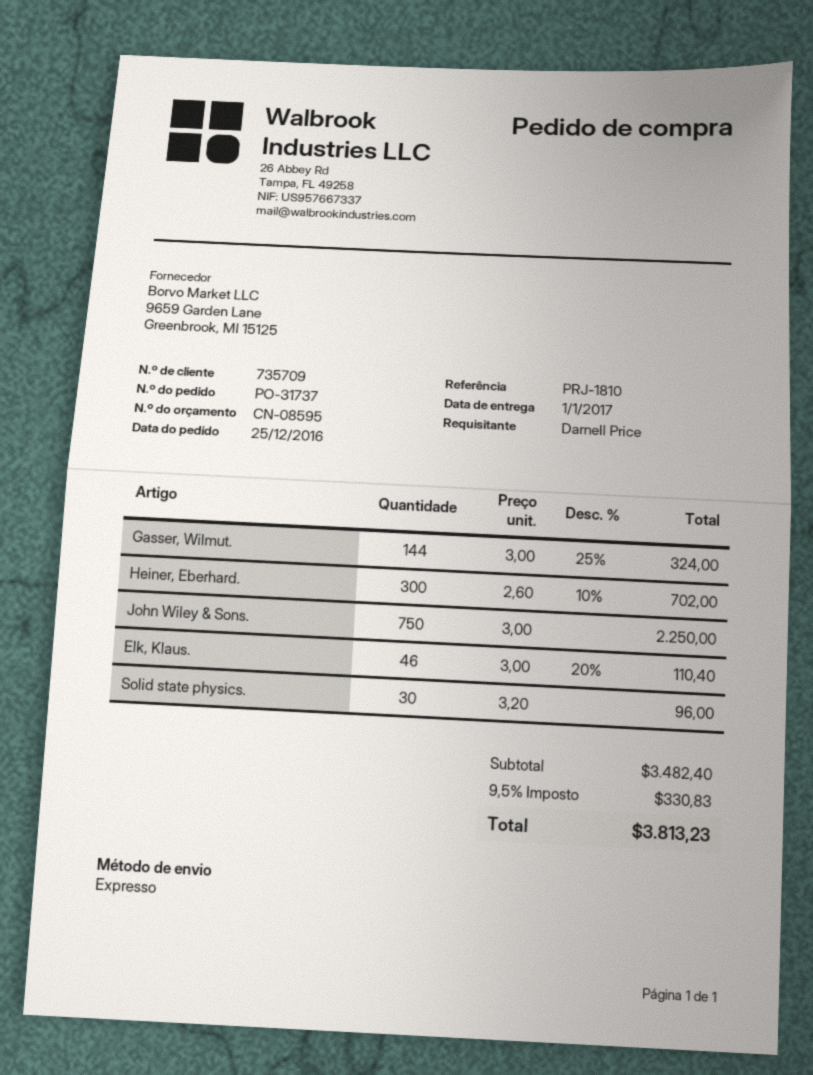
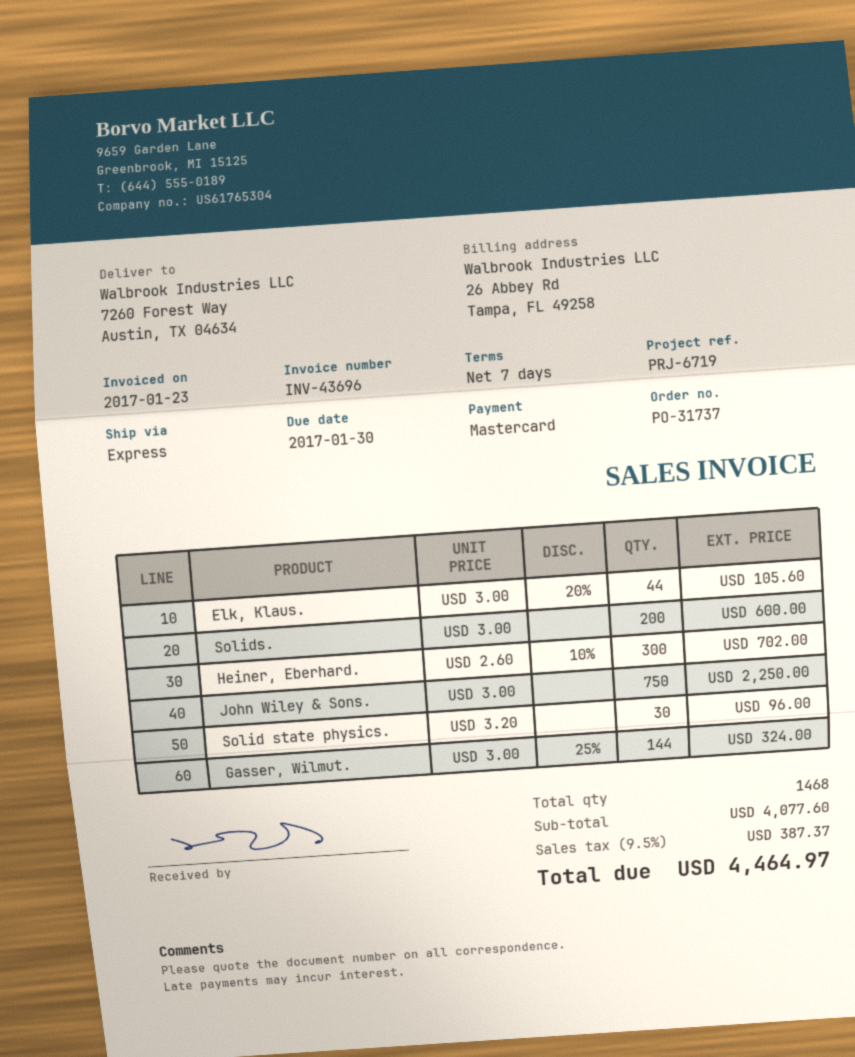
reference: PRJ-1810 -> PRJ-6719
Elk, Klaus.: 46 x 3.00 - 20% = 110.40 -> 44 x 3.00 - 20% = 105.60
Solids.: none -> 200 x 3.00 = 600.00
subtotal: 3482.40 -> 4077.60
tax: 9.5% = 330.83 -> 9.5% = 387.37
total: 3813.23 -> 4464.97

